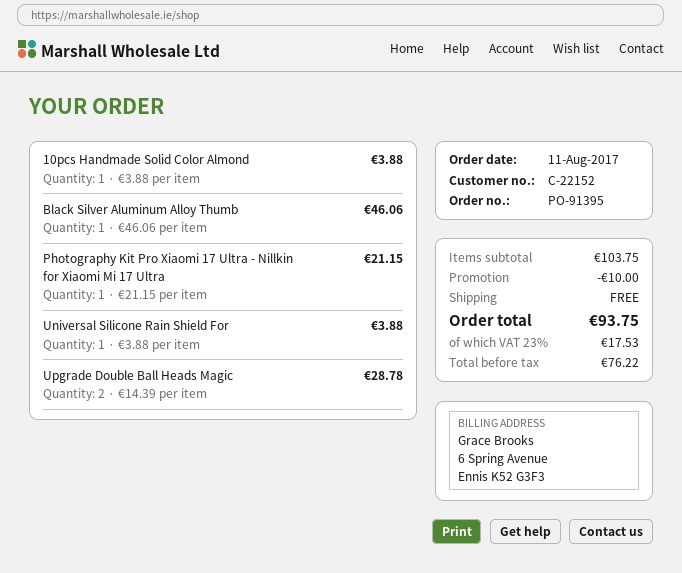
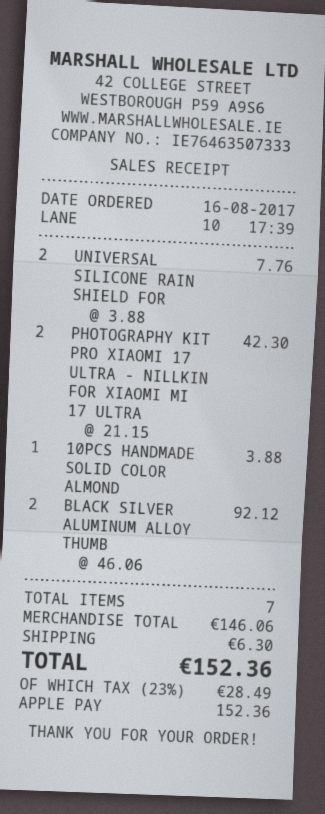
order date: 2017-08-11 -> 2017-08-16
Black Silver Aluminum Alloy Thumb: 1 x 46.06 = 46.06 -> 2 x 46.06 = 92.12
Photography Kit Pro Xiaomi 17 Ultra - Nillkin for Xiaomi Mi 17 Ultra: 1 x 21.15 = 21.15 -> 2 x 21.15 = 42.30
Universal Silicone Rain Shield For: 1 x 3.88 = 3.88 -> 2 x 3.88 = 7.76
Upgrade Double Ball Heads Magic: 2 x 14.39 = 28.78 -> none
subtotal: 103.75 -> 146.06
discount: 10.00 -> none
shipping: 0.00 -> 6.30
tax: 23% = 17.53 -> 23% = 28.49
total: 93.75 -> 152.36

